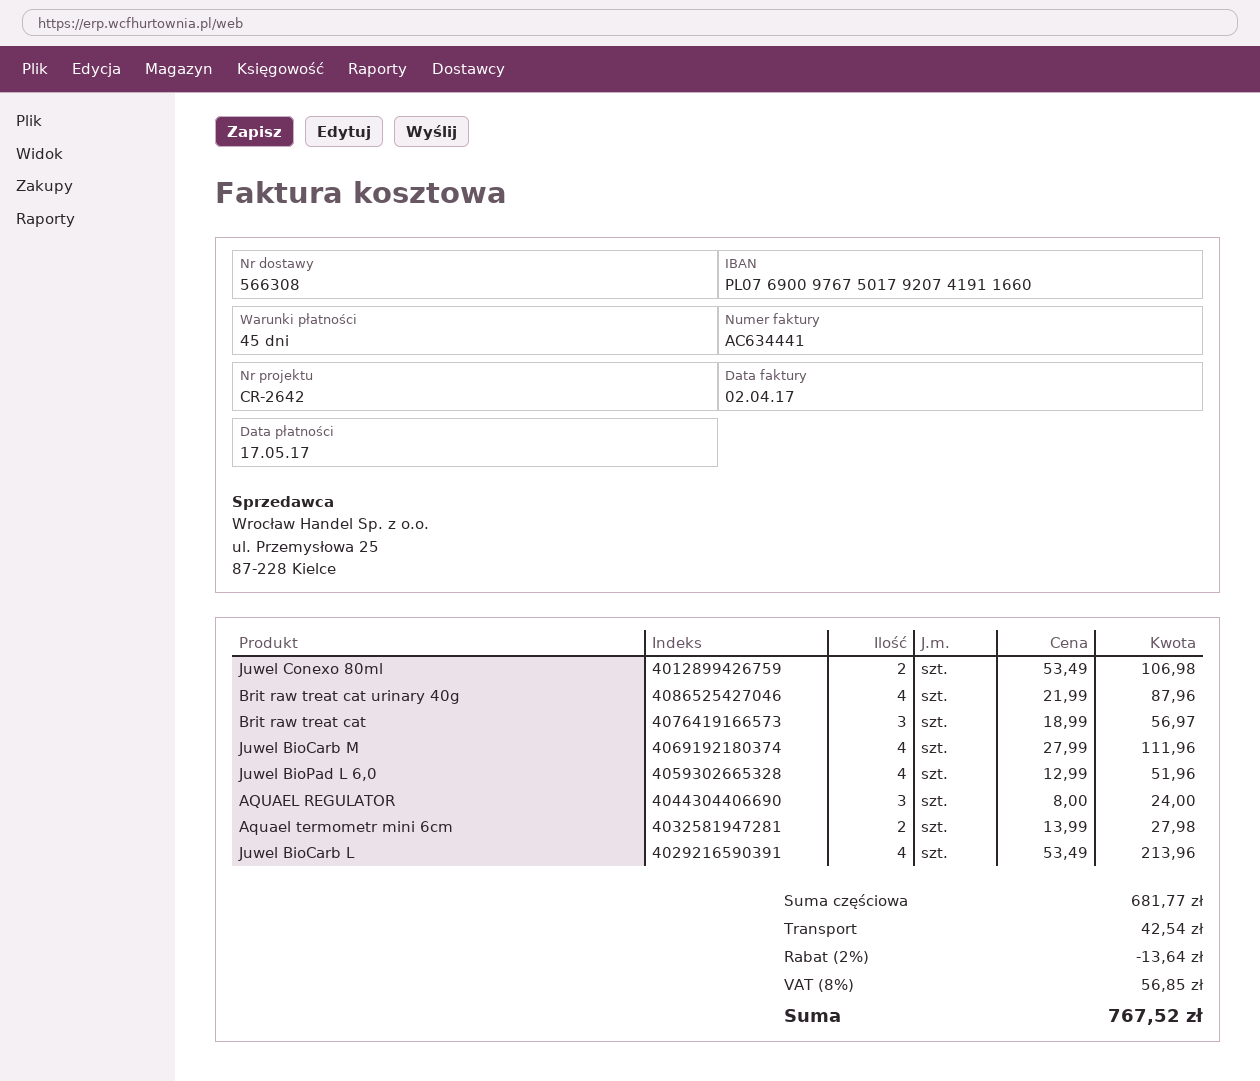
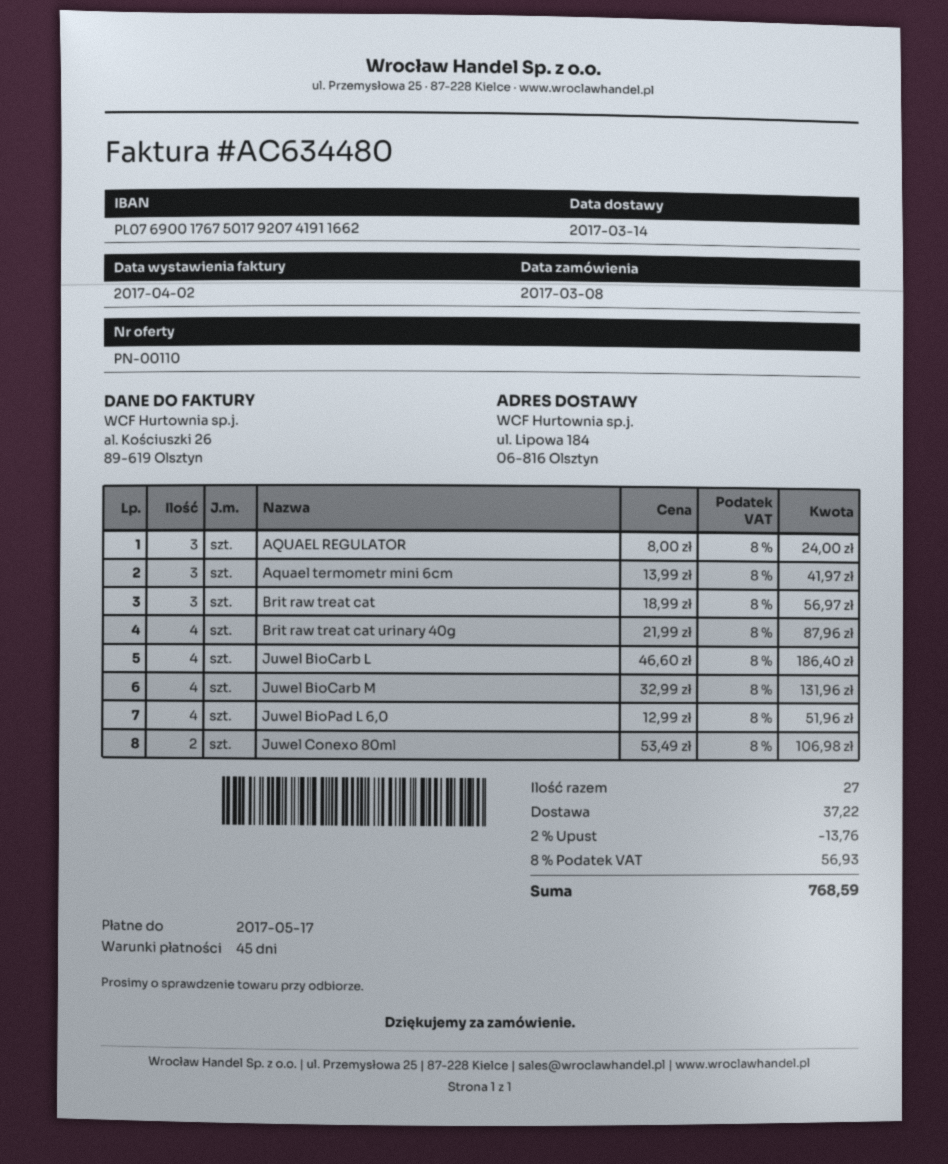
invoice number: AC634441 -> AC634480
bank account: PL07690097675017920741911660 -> PL07690017675017920741911662
Juwel BioCarb M: 4 x 27.99 = 111.96 -> 4 x 32.99 = 131.96
Aquael termometr mini 6cm: 2 x 13.99 = 27.98 -> 3 x 13.99 = 41.97
Juwel BioCarb L: 4 x 53.49 = 213.96 -> 4 x 46.60 = 186.40
discount: 2% = 13.64 -> 2% = 13.76
shipping: 42.54 -> 37.22
tax: 8% = 56.85 -> 8% = 56.93
total: 767.52 -> 768.59

